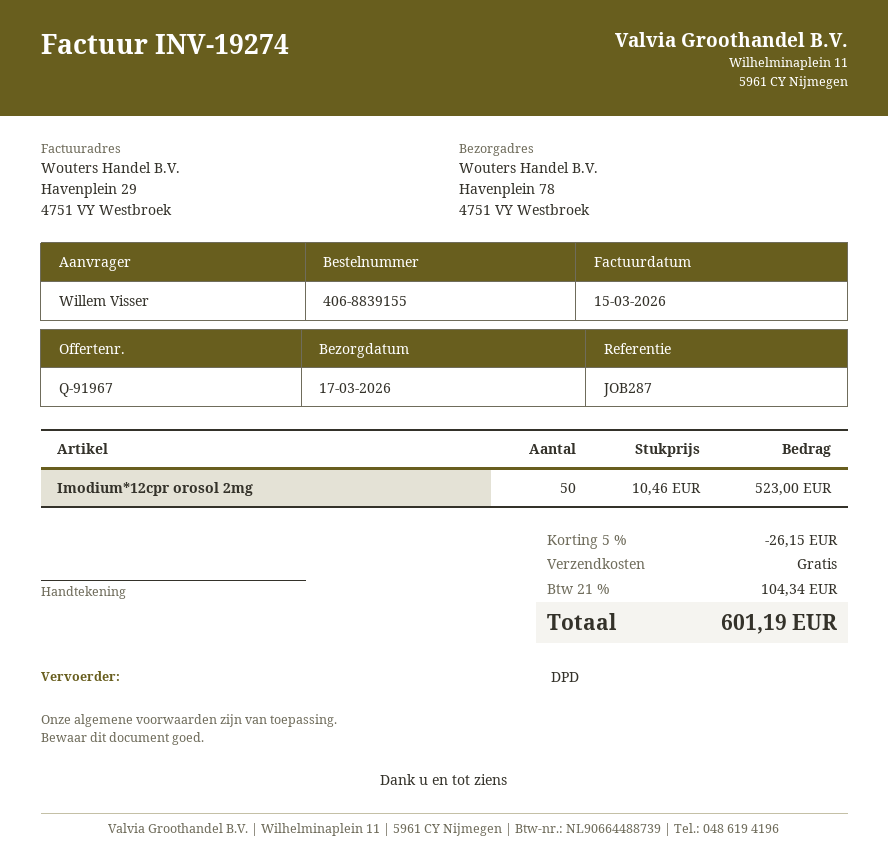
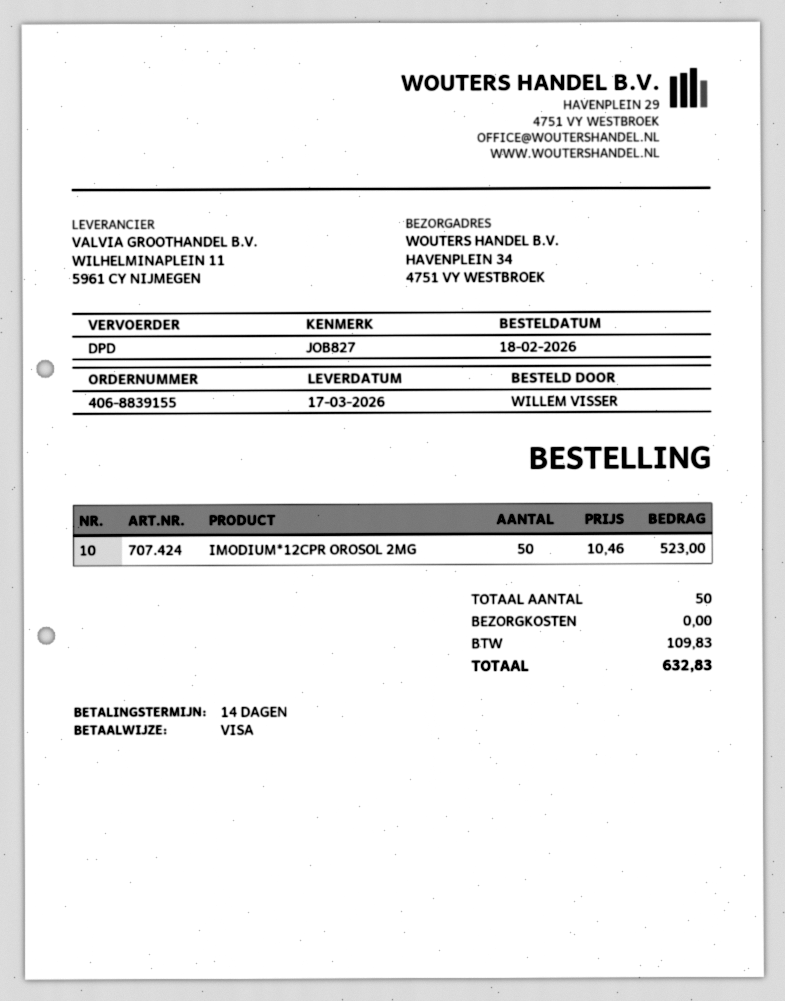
reference: JOB287 -> JOB827
ship to: Havenplein 78, 4751 VY Westbroek -> HAVENPLEIN 34, 4751 VY WESTBROEK
discount: 5% = 26.15 -> none
tax: 104.34 -> 109.83
total: 601.19 -> 632.83

